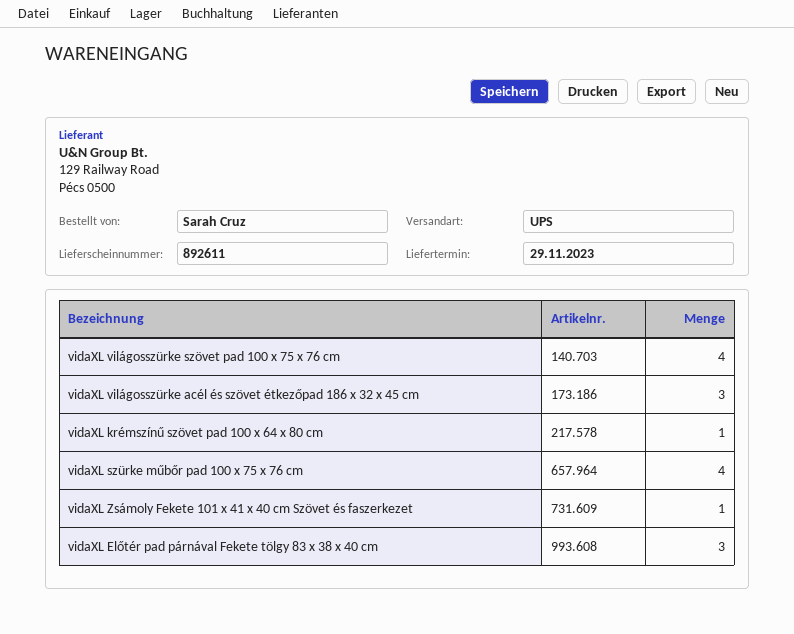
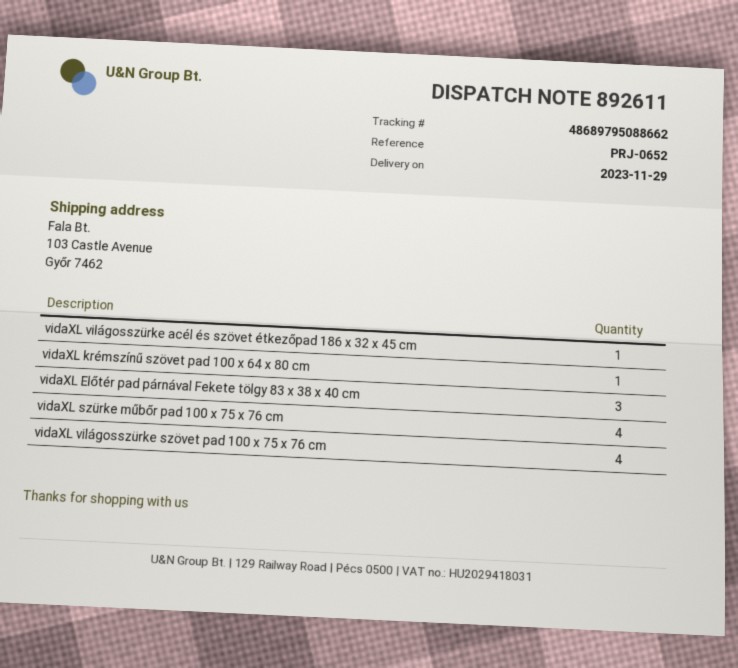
vidaXL világosszürke acél és szövet étkezőpad 186 x 32 x 45 cm: 3 -> 1
vidaXL Zsámoly Fekete 101 x 41 x 40 cm Szövet és faszerkezet: 1 -> none

